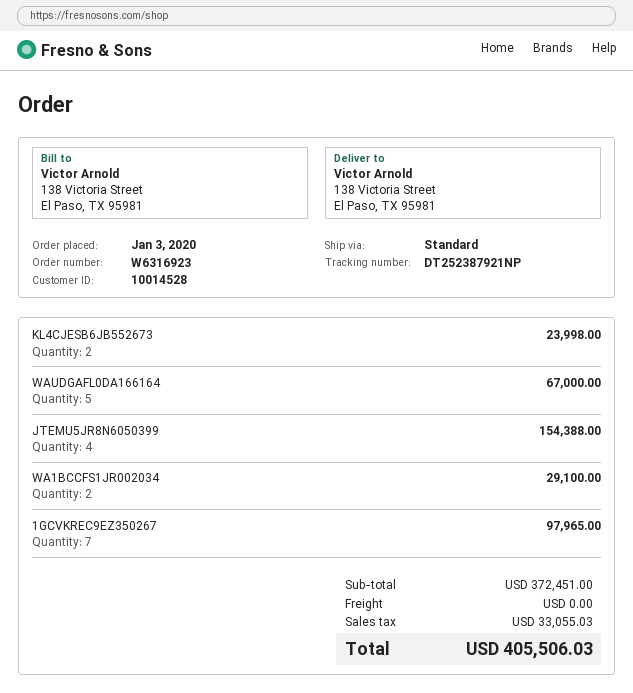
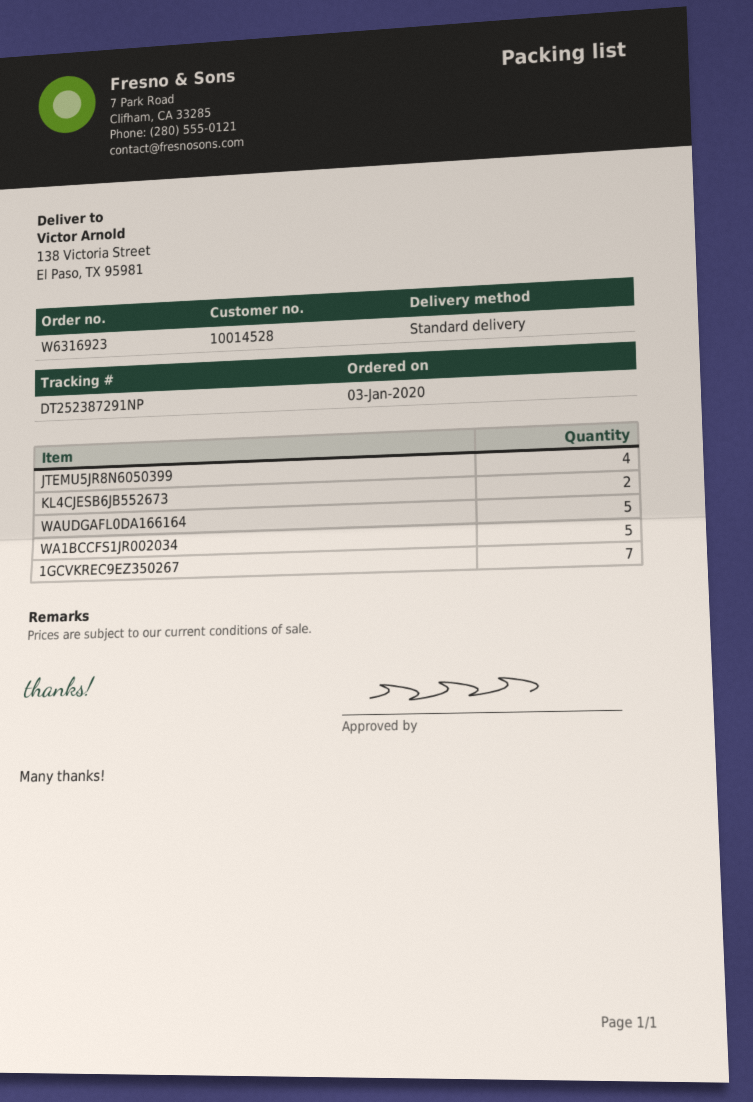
tracking number: DT252387921NP -> DT252387291NP
WA1BCCFS1JR002034: 2 -> 5

